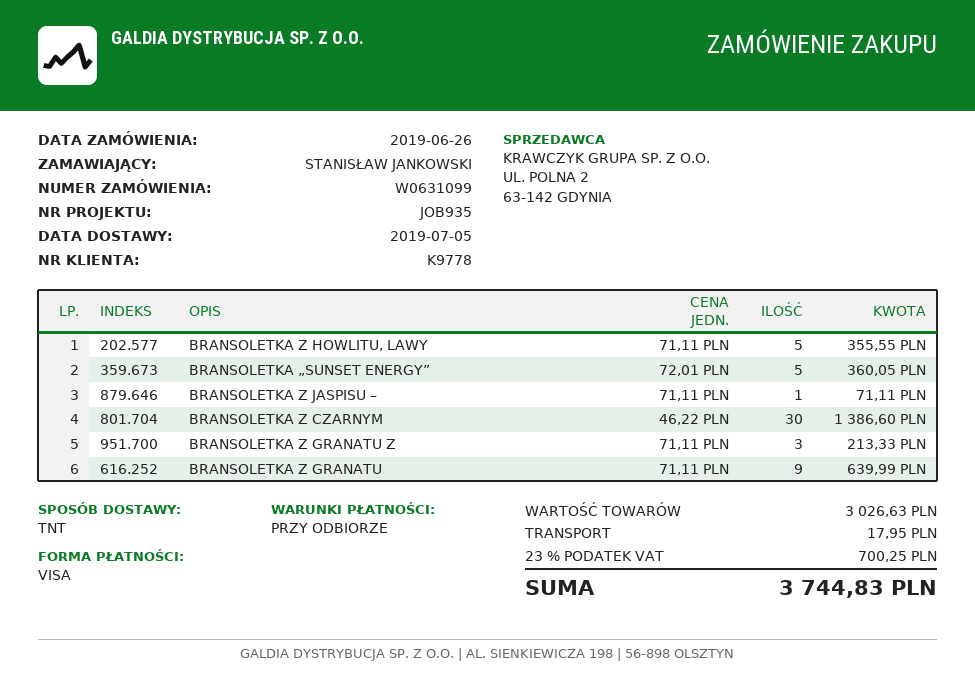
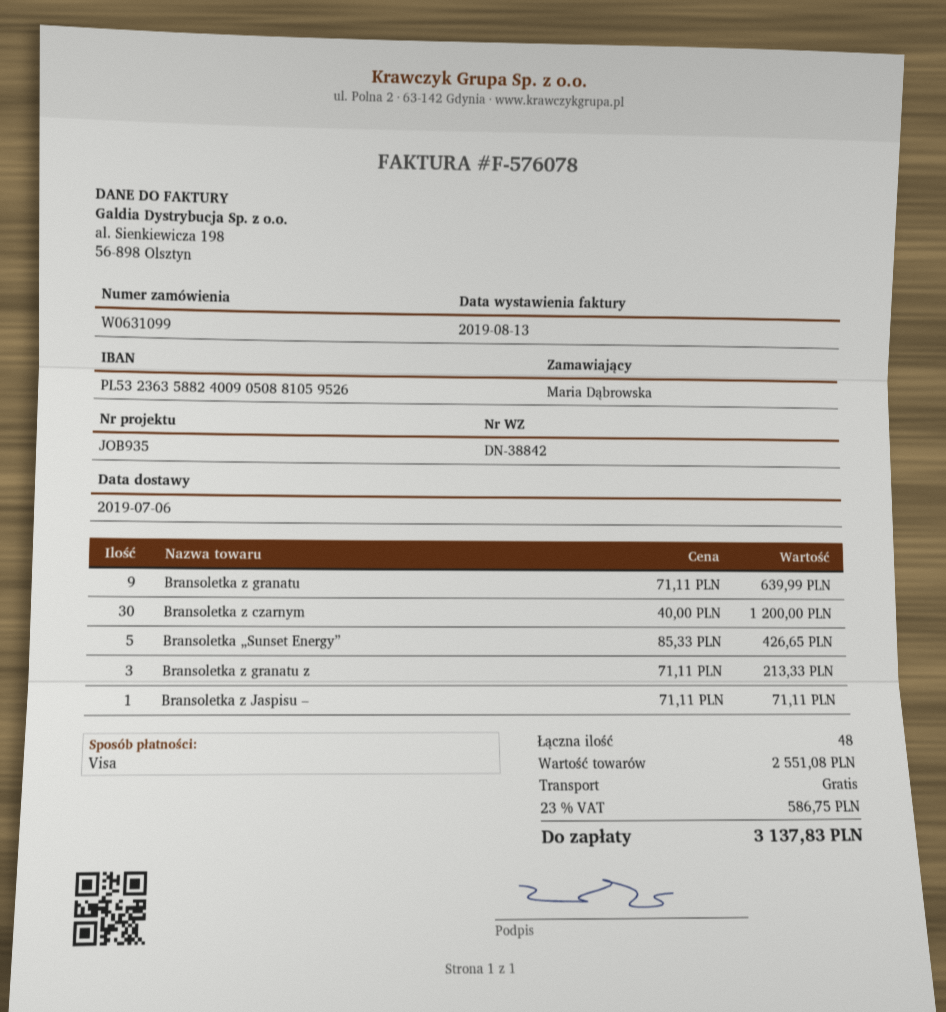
delivery date: 2019-07-05 -> 2019-07-06
ordered by: STANISŁAW JANKOWSKI -> Maria Dąbrowska
BRANSOLETKA Z HOWLITU, LAWY: 5 x 71.11 = 355.55 -> none
BRANSOLETKA „SUNSET ENERGY”: 5 x 72.01 = 360.05 -> 5 x 85.33 = 426.65
BRANSOLETKA Z CZARNYM: 30 x 46.22 = 1386.60 -> 30 x 40.00 = 1200.00
subtotal: 3026.63 -> 2551.08
shipping: 17.95 -> 0.00
tax: 23% = 700.25 -> 23% = 586.75
total: 3744.83 -> 3137.83

